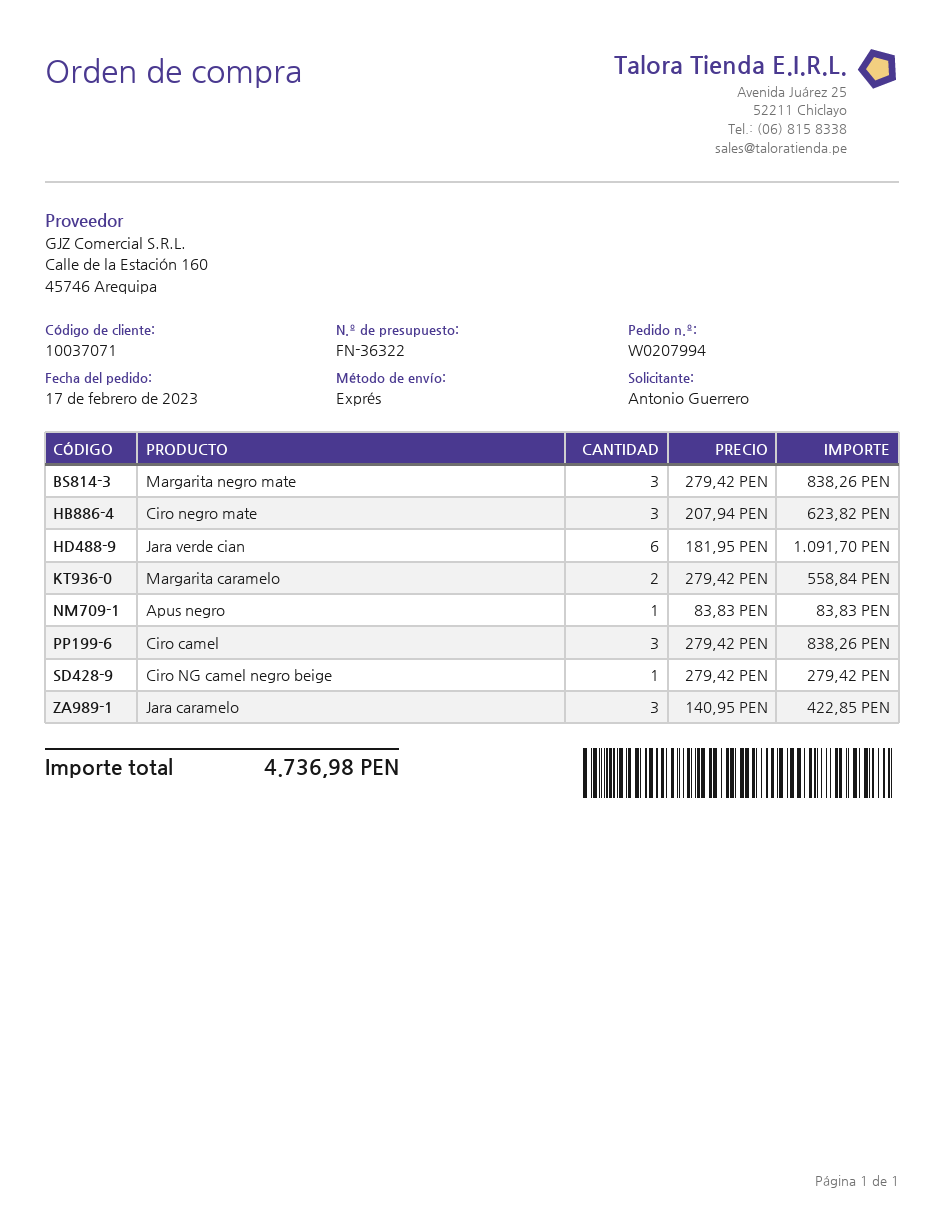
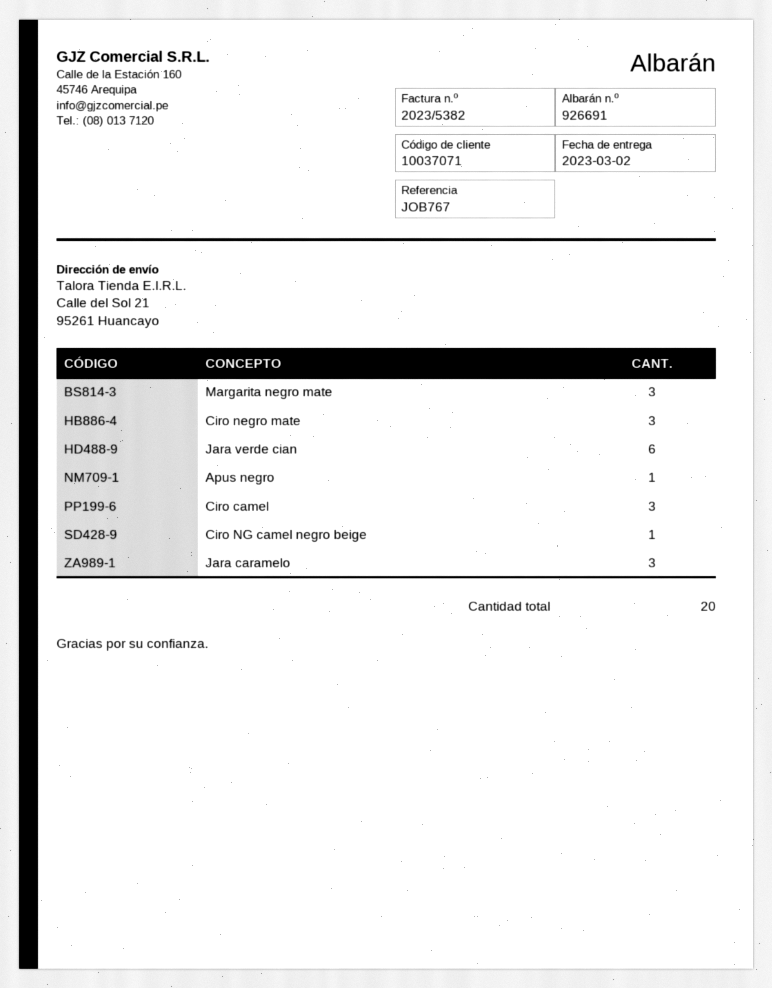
Margarita caramelo: 2 -> none

